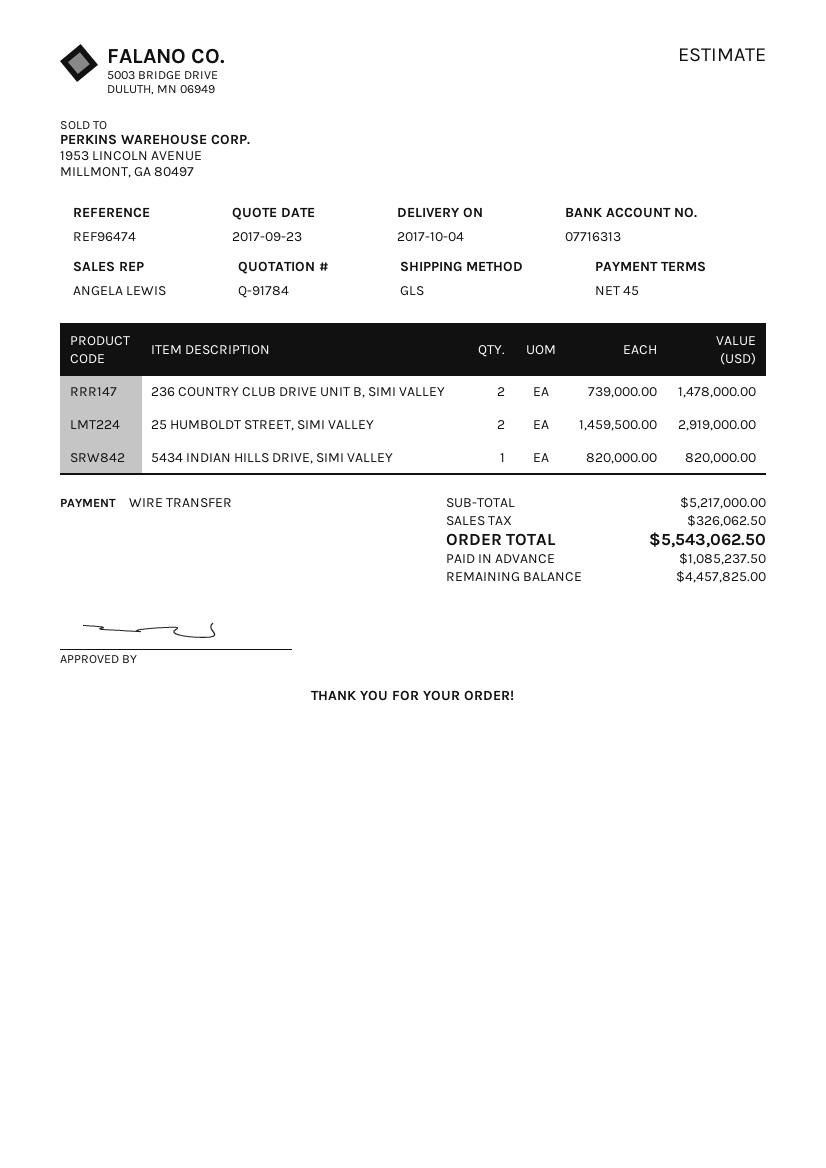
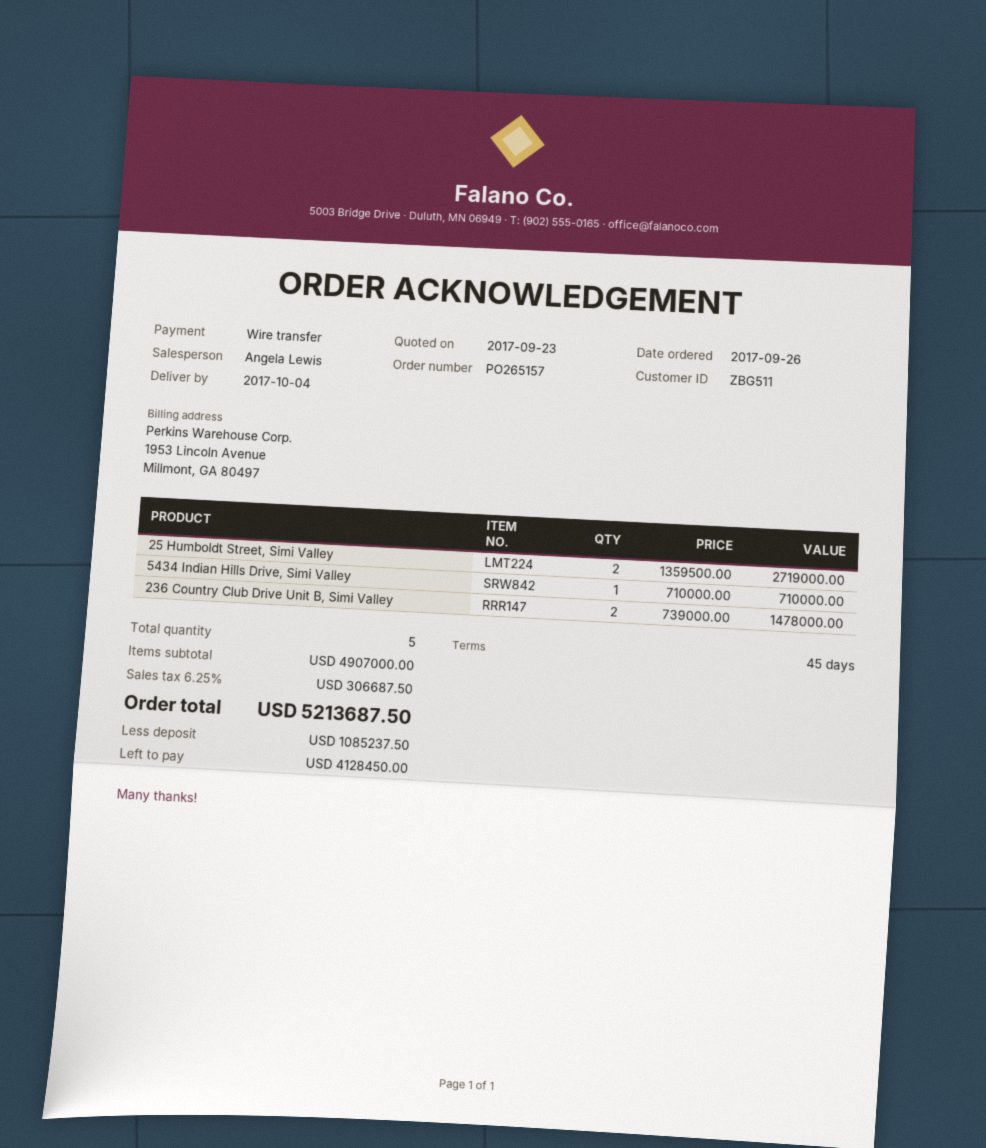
25 HUMBOLDT STREET, SIMI VALLEY: 2 x 1459500.00 = 2919000.00 -> 2 x 1359500.00 = 2719000.00
5434 INDIAN HILLS DRIVE, SIMI VALLEY: 1 x 820000.00 = 820000.00 -> 1 x 710000.00 = 710000.00
subtotal: 5217000.00 -> 4907000.00
tax: 326062.50 -> 306687.50
total: 5543062.50 -> 5213687.50
balance: 4457825.00 -> 4128450.00

